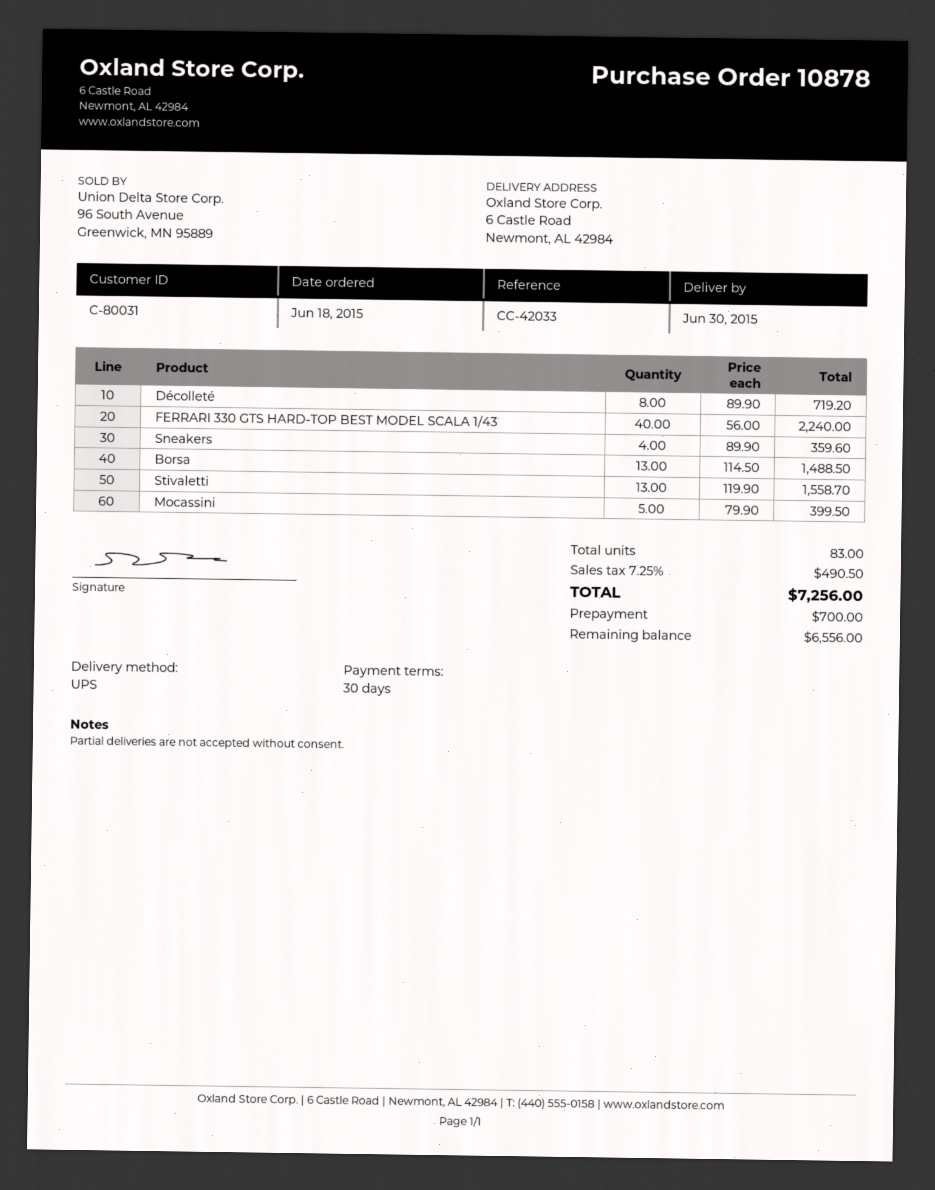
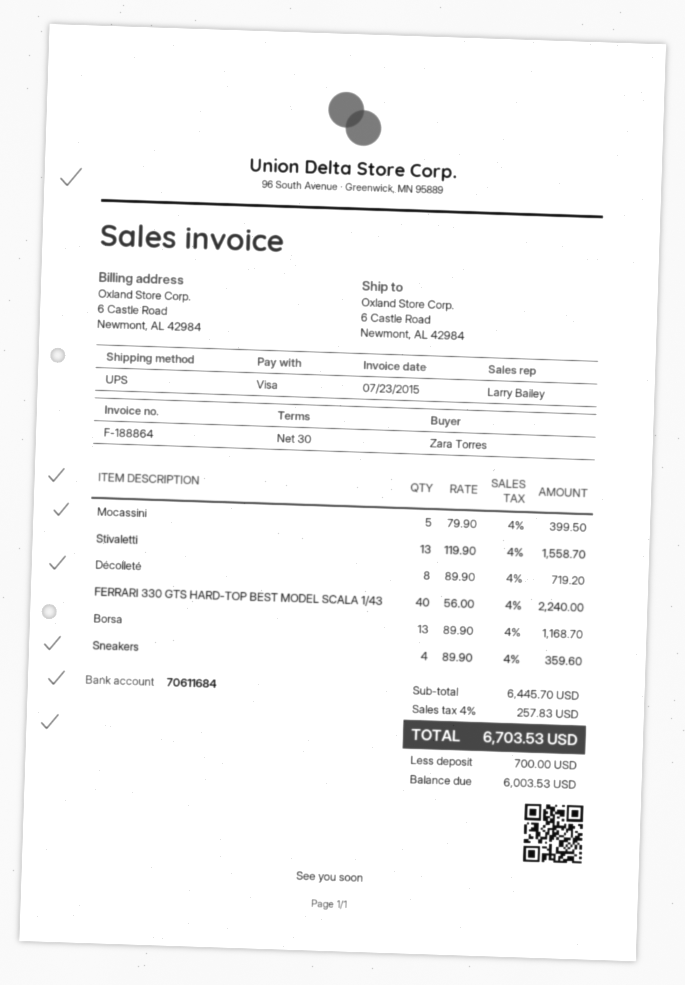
Borsa: 13 x 114.50 = 1488.50 -> 13 x 89.90 = 1168.70
tax: 7.25% = 490.50 -> 4% = 257.83
total: 7256.00 -> 6703.53
balance: 6556.00 -> 6003.53

